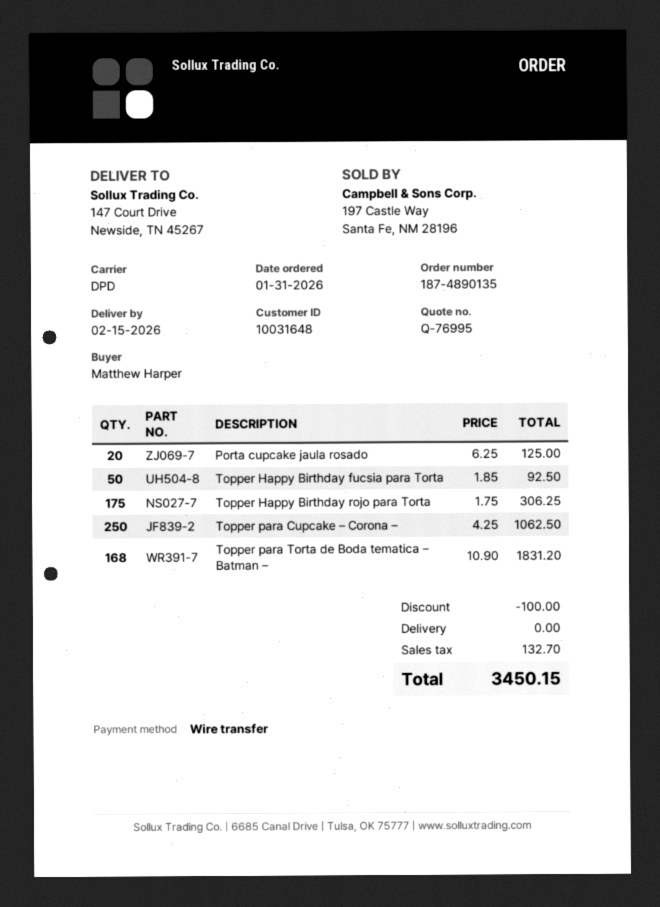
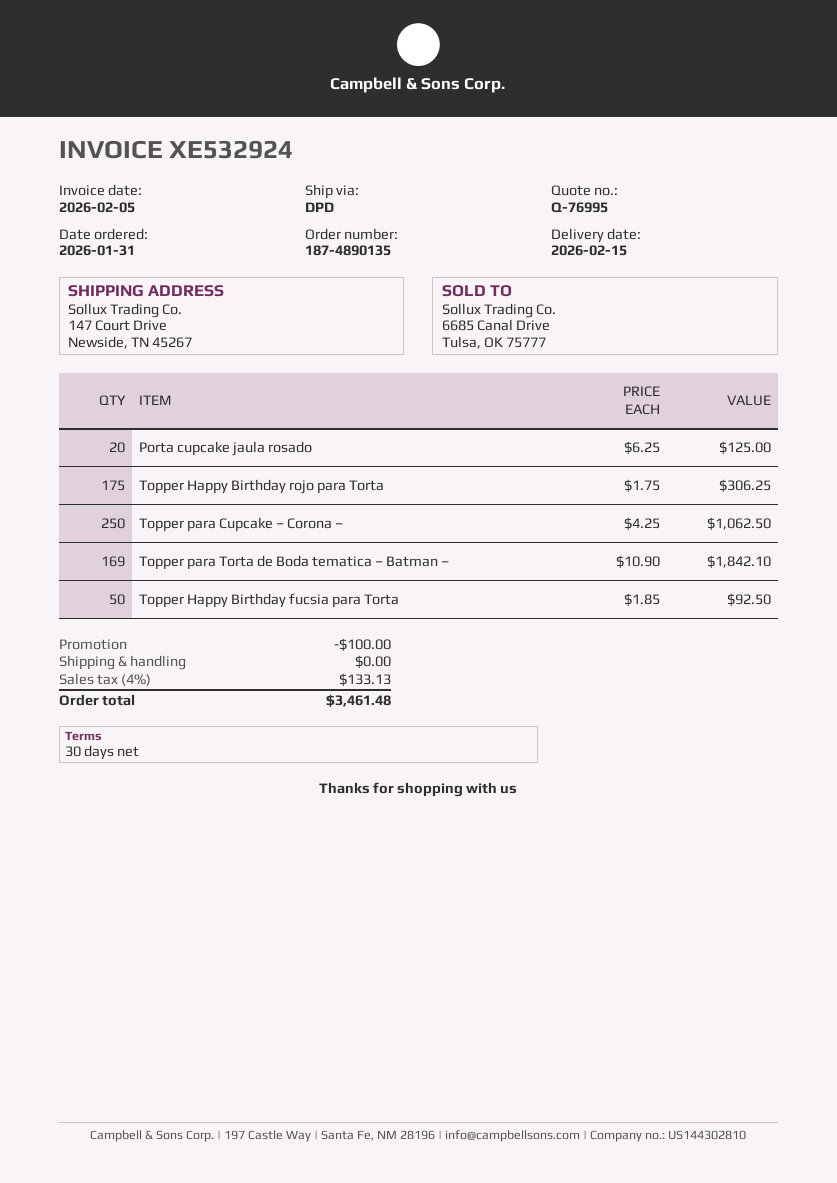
Topper para Torta de Boda tematica – Batman –: 168 x 10.90 = 1831.20 -> 169 x 10.90 = 1842.10
tax: 132.70 -> 133.13
total: 3450.15 -> 3461.48

